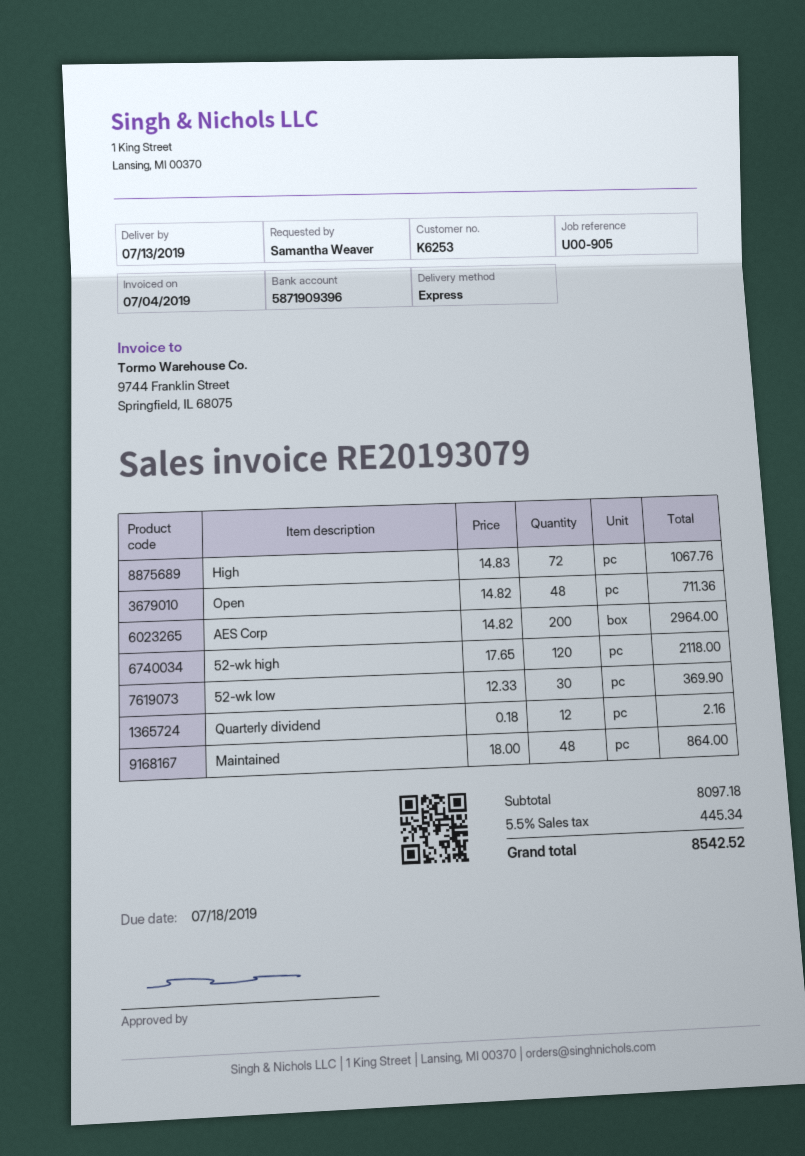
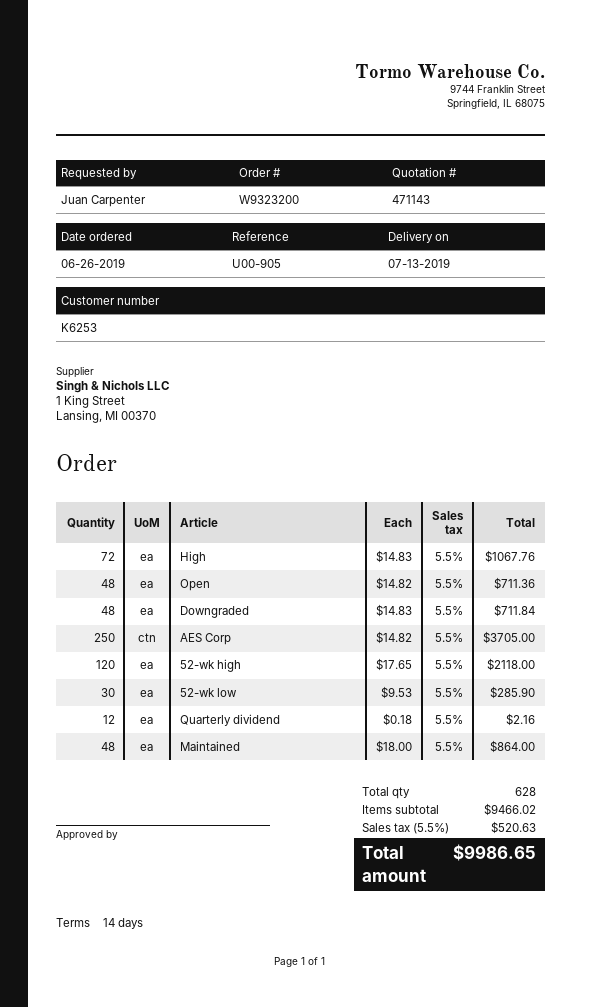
ordered by: Samantha Weaver -> Juan Carpenter
AES Corp: 200 x 14.82 = 2964.00 -> 250 x 14.82 = 3705.00
52-wk low: 30 x 12.33 = 369.90 -> 30 x 9.53 = 285.90
Downgraded: none -> 48 x 14.83 = 711.84
subtotal: 8097.18 -> 9466.02
tax: 5.5% = 445.34 -> 5.5% = 520.63
total: 8542.52 -> 9986.65

